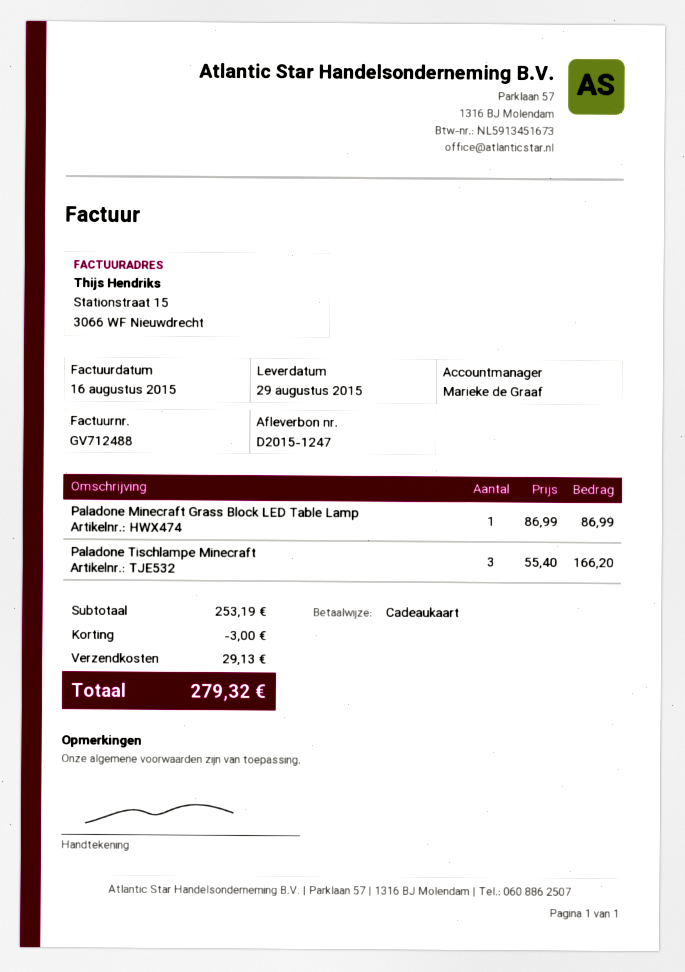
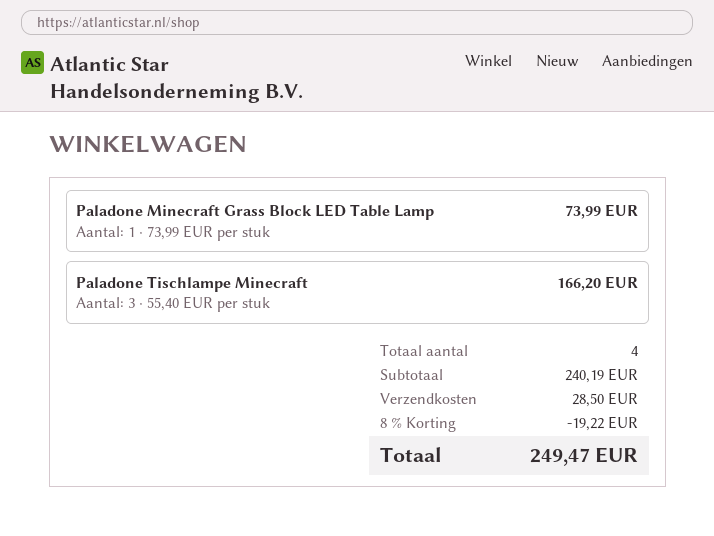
Paladone Minecraft Grass Block LED Table Lamp: 1 x 86.99 = 86.99 -> 1 x 73.99 = 73.99
subtotal: 253.19 -> 240.19
discount: 3.00 -> 19.22
shipping: 29.13 -> 28.50
total: 279.32 -> 249.47

